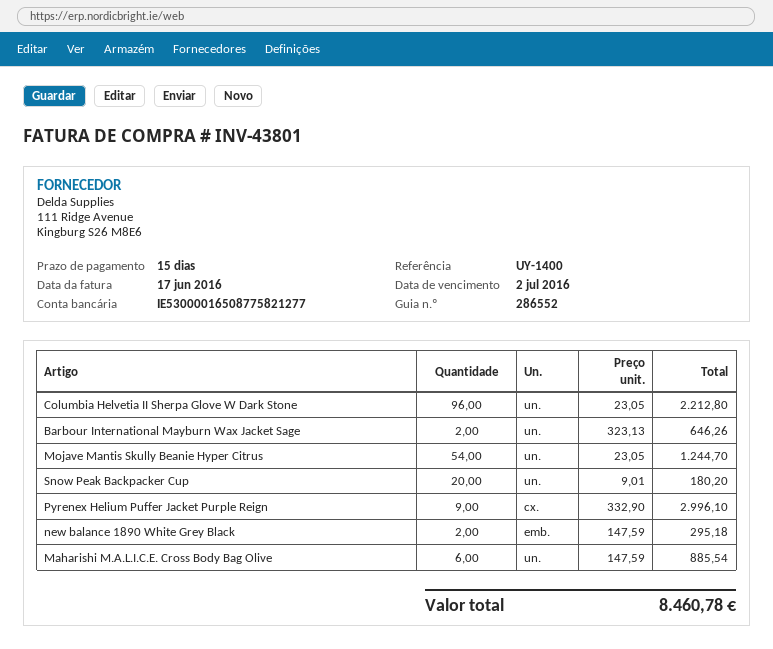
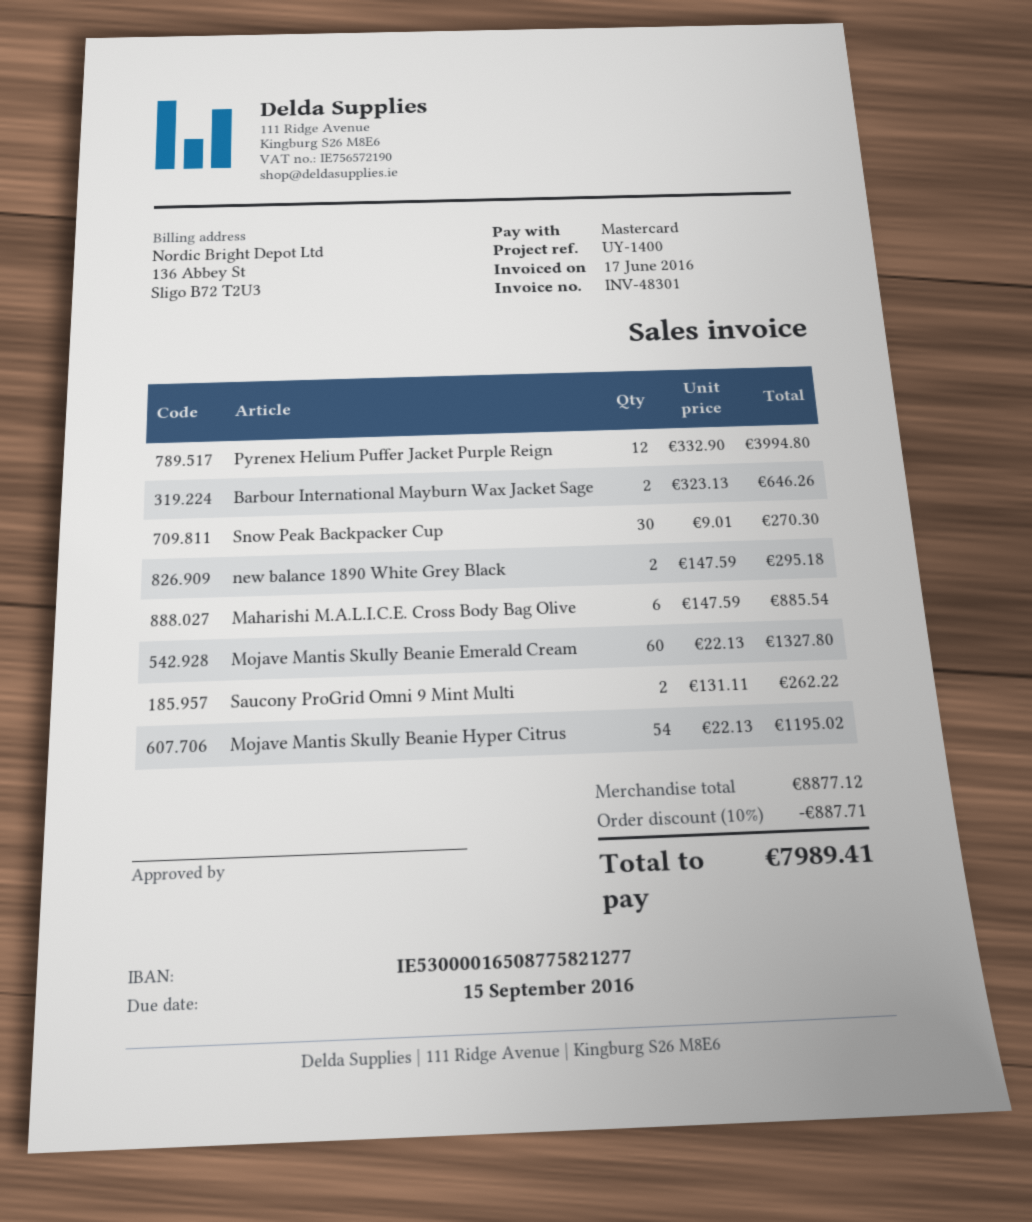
invoice number: INV-43801 -> INV-48301
due date: 2016-07-02 -> 2016-09-15
Columbia Helvetia II Sherpa Glove W Dark Stone: 96 x 23.05 = 2212.80 -> none
Mojave Mantis Skully Beanie Hyper Citrus: 54 x 23.05 = 1244.70 -> 54 x 22.13 = 1195.02
Snow Peak Backpacker Cup: 20 x 9.01 = 180.20 -> 30 x 9.01 = 270.30
Pyrenex Helium Puffer Jacket Purple Reign: 9 x 332.90 = 2996.10 -> 12 x 332.90 = 3994.80
Mojave Mantis Skully Beanie Emerald Cream: none -> 60 x 22.13 = 1327.80
Saucony ProGrid Omni 9 Mint Multi: none -> 2 x 131.11 = 262.22
discount: none -> 10% = 887.71
total: 8460.78 -> 7989.41

